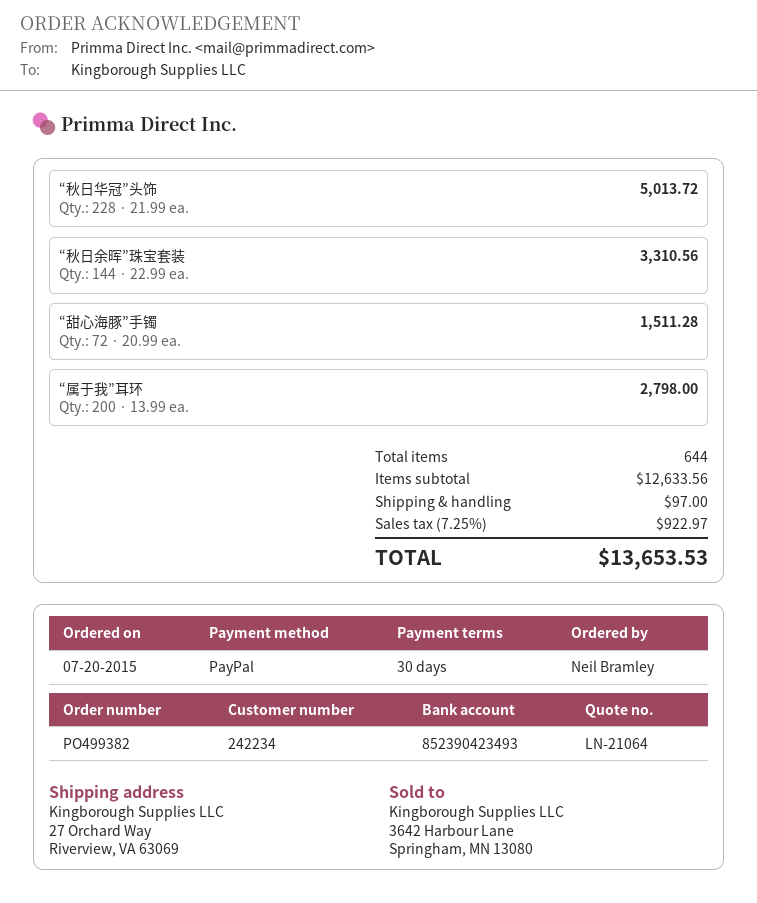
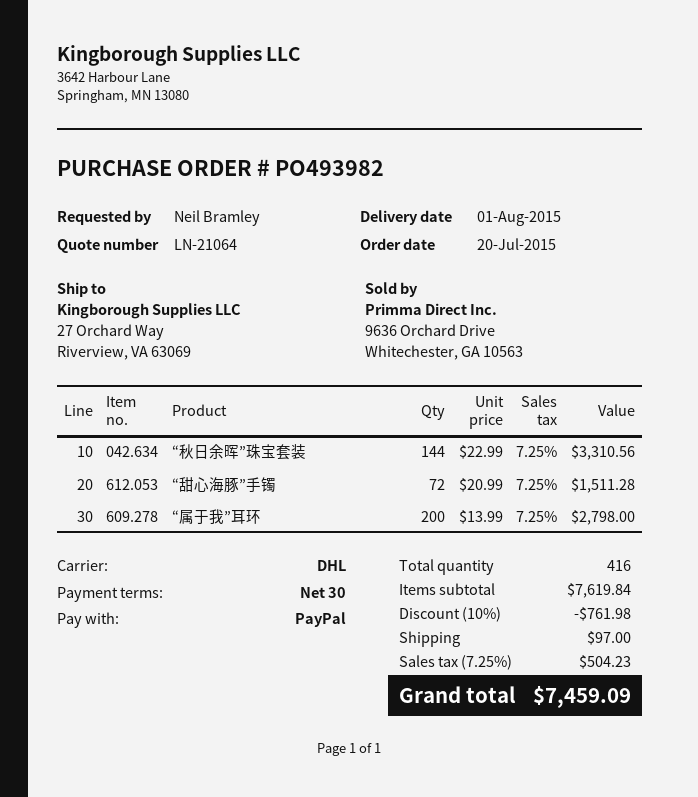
order number: PO499382 -> PO493982
“秋日华冠”头饰: 228 x 21.99 = 5013.72 -> none
total quantity: 644 -> 416
subtotal: 12633.56 -> 7619.84
discount: none -> 10% = 761.98
tax: 7.25% = 922.97 -> 7.25% = 504.23
total: 13653.53 -> 7459.09

